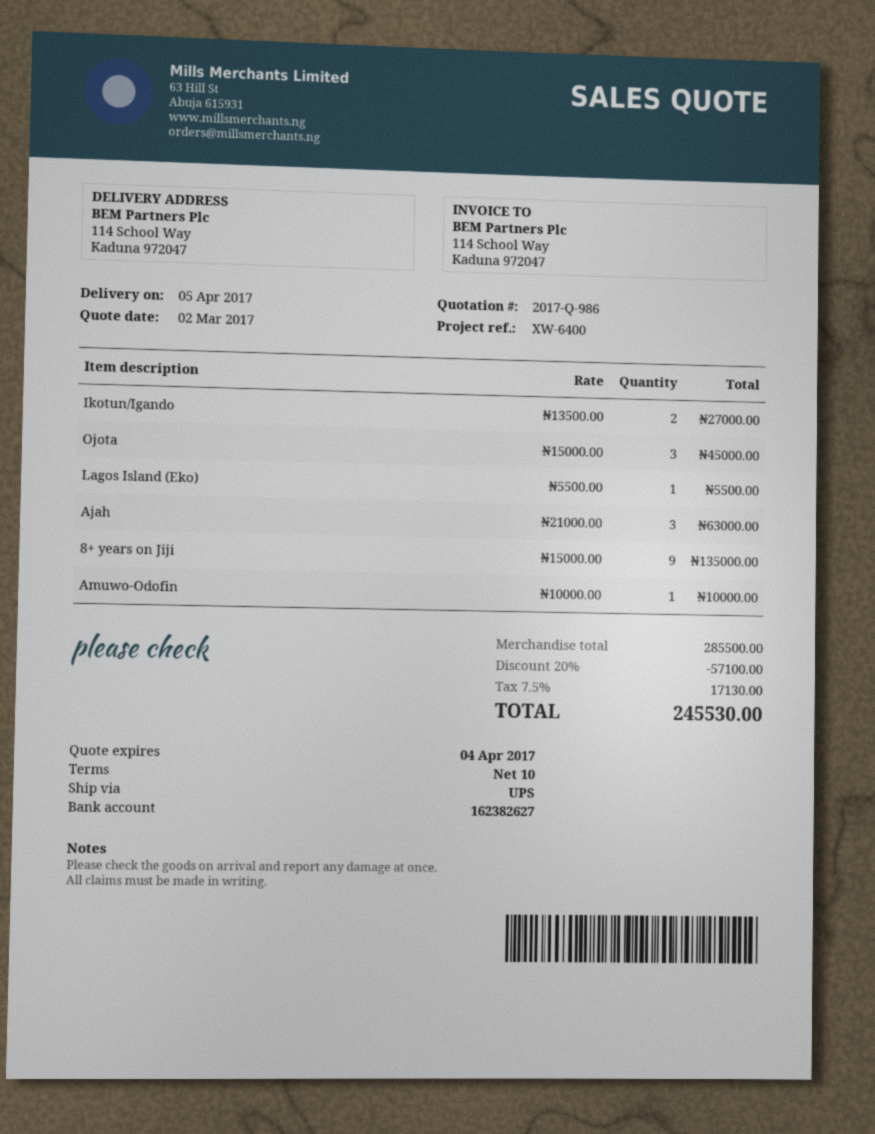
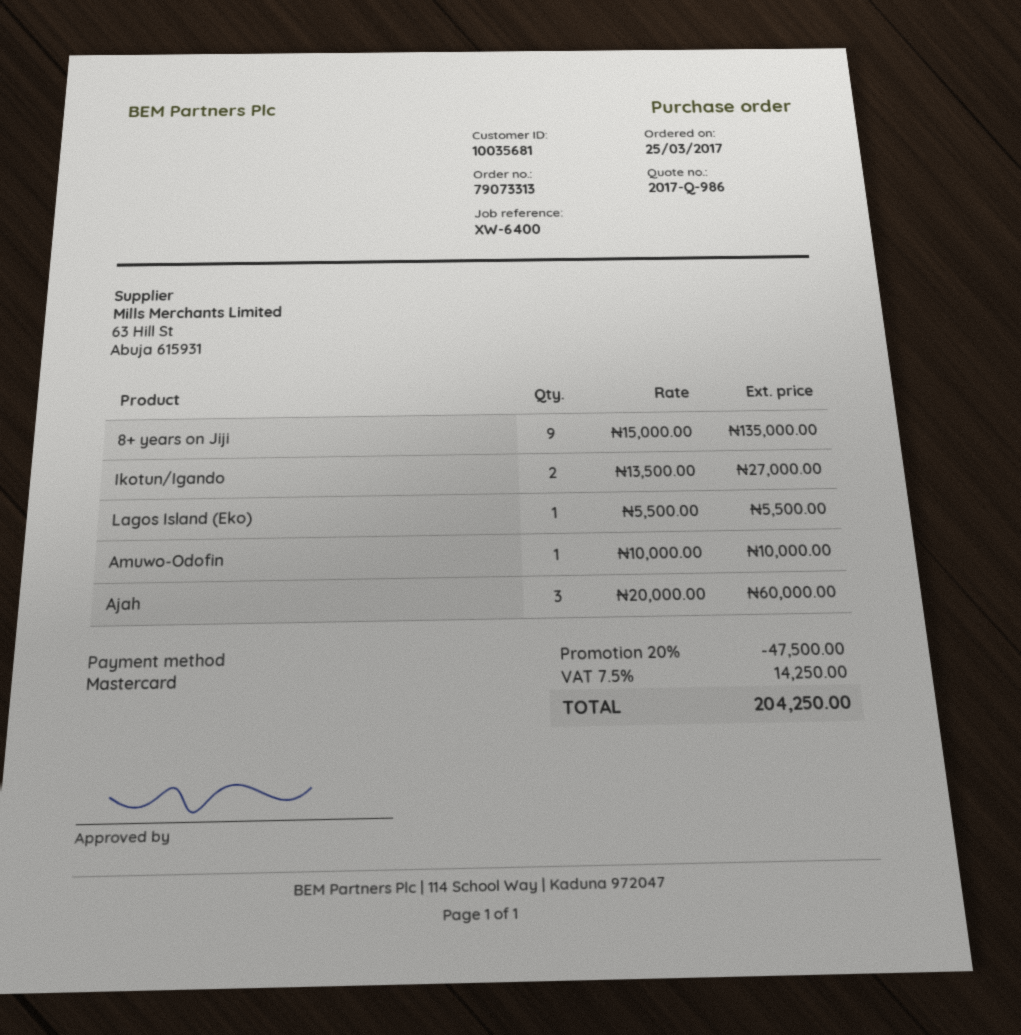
Ojota: 3 x 15000.00 = 45000.00 -> none
Ajah: 3 x 21000.00 = 63000.00 -> 3 x 20000.00 = 60000.00
discount: 20% = 57100.00 -> 20% = 47500.00
tax: 7.5% = 17130.00 -> 7.5% = 14250.00
total: 245530.00 -> 204250.00

